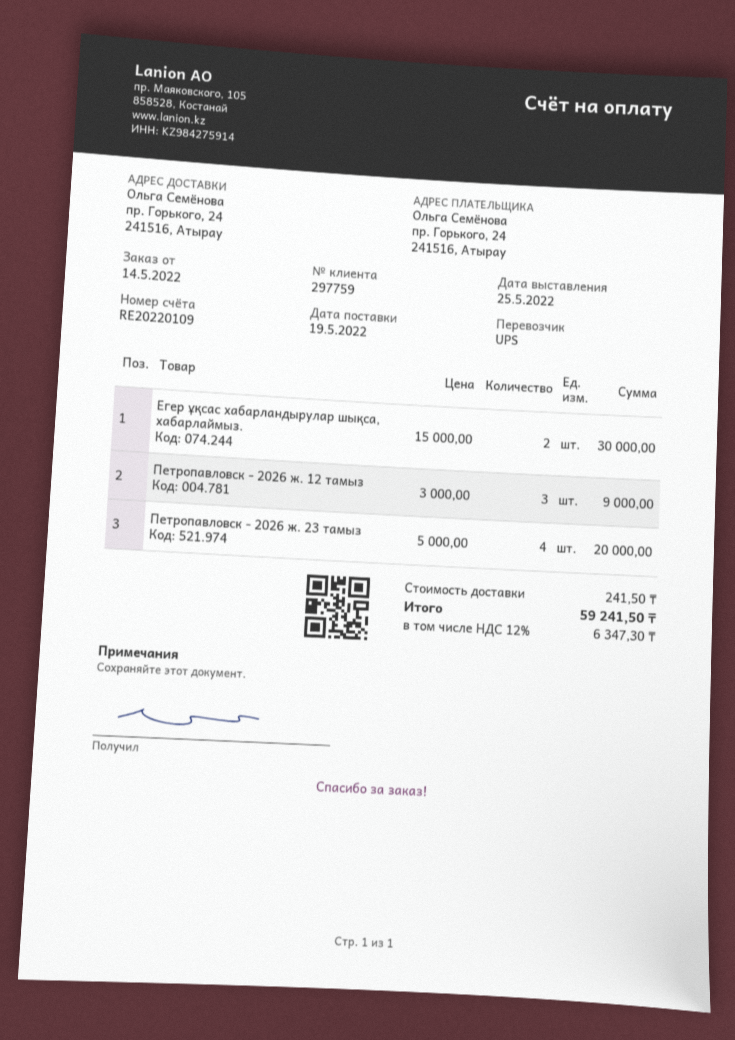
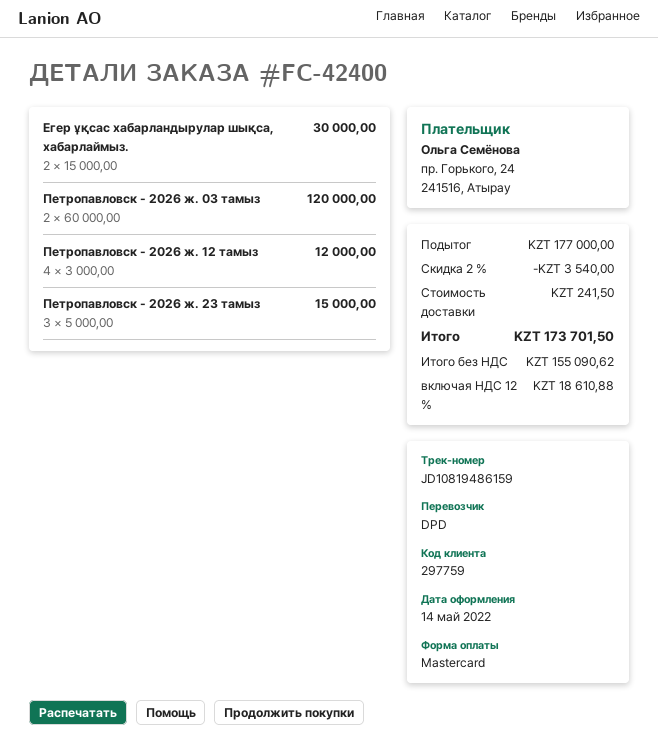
shipping method: UPS -> DPD
Петропавловск - 2026 ж. 12 тамыз: 3 x 3000.00 = 9000.00 -> 4 x 3000.00 = 12000.00
Петропавловск - 2026 ж. 23 тамыз: 4 x 5000.00 = 20000.00 -> 3 x 5000.00 = 15000.00
Петропавловск - 2026 ж. 03 тамыз: none -> 2 x 60000.00 = 120000.00
discount: none -> 2% = 3540.00
tax: 12% = 6347.30 -> 12% = 18610.88
total: 59241.50 -> 173701.50

